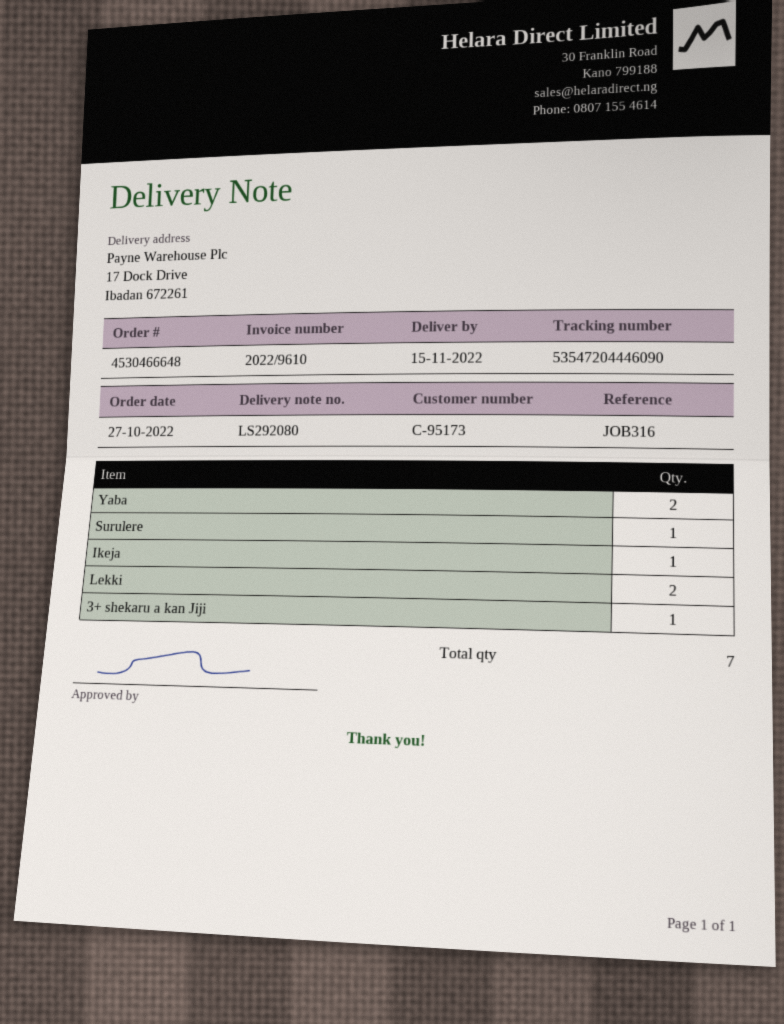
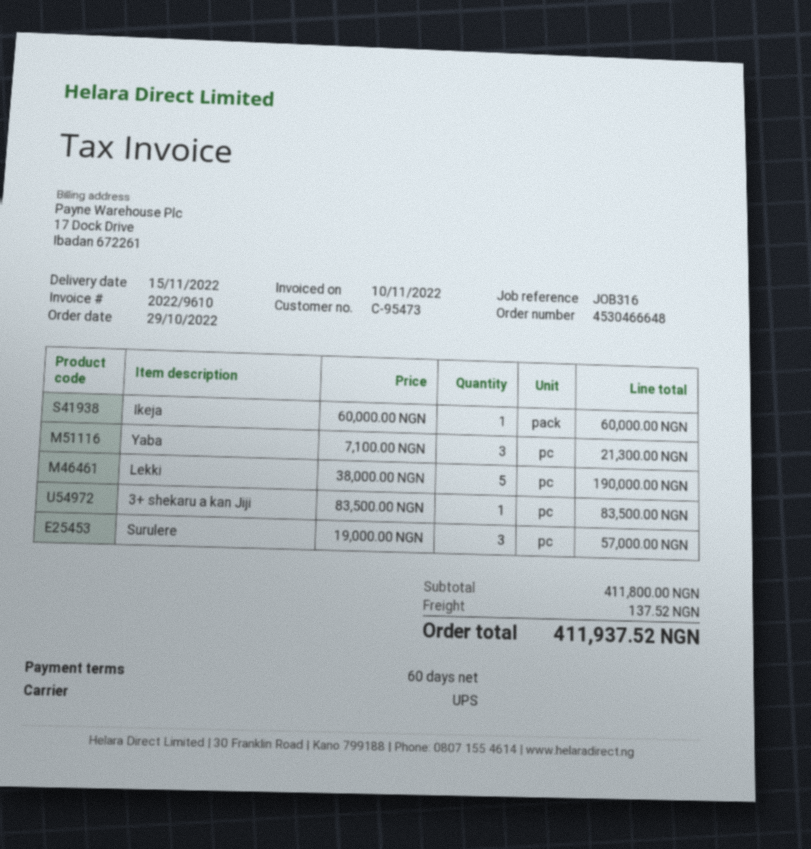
order date: 2022-10-27 -> 2022-10-29
customer number: C-95173 -> C-95473
Yaba: 2 -> 3
Surulere: 1 -> 3
Lekki: 2 -> 5

